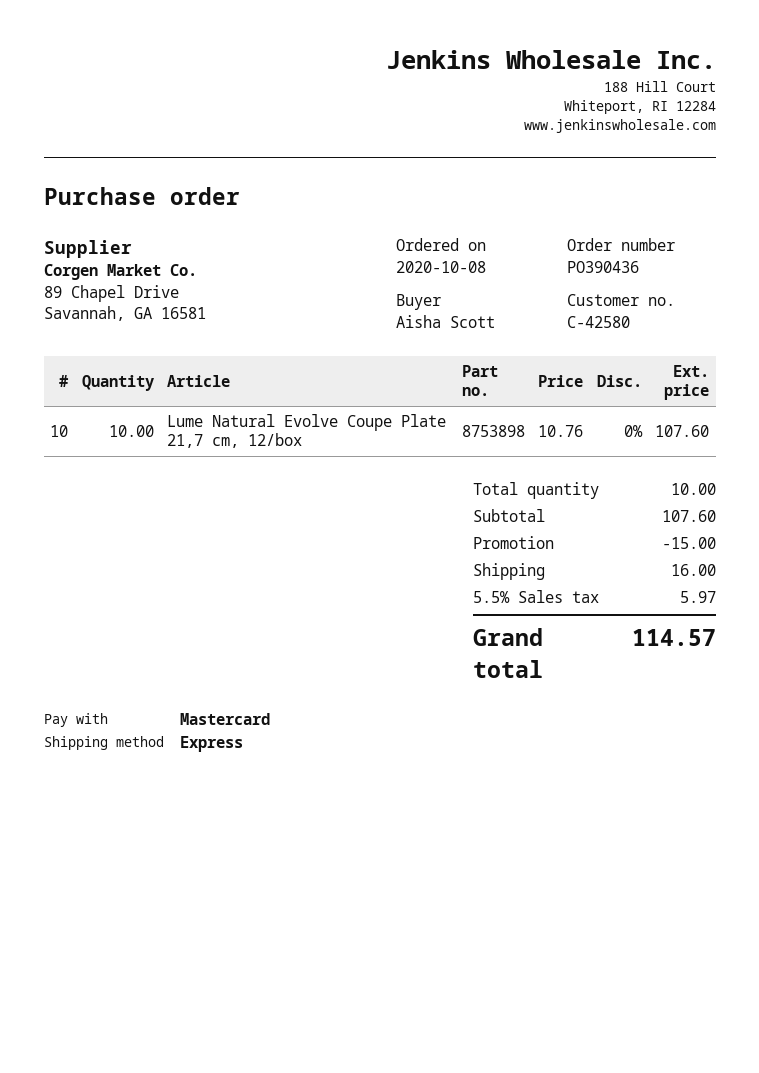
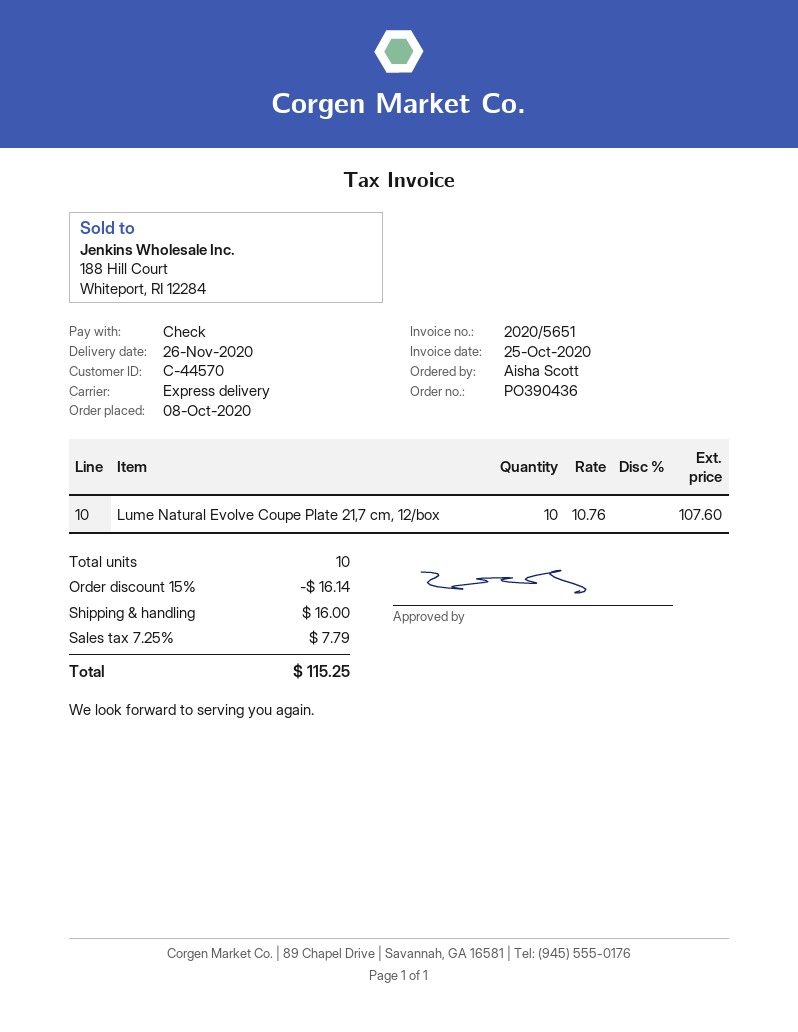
customer number: C-42580 -> C-44570
payment method: Mastercard -> cheque
discount: 15.00 -> 16.14
tax: 5.5% = 5.97 -> 7.25% = 7.79
total: 114.57 -> 115.25

